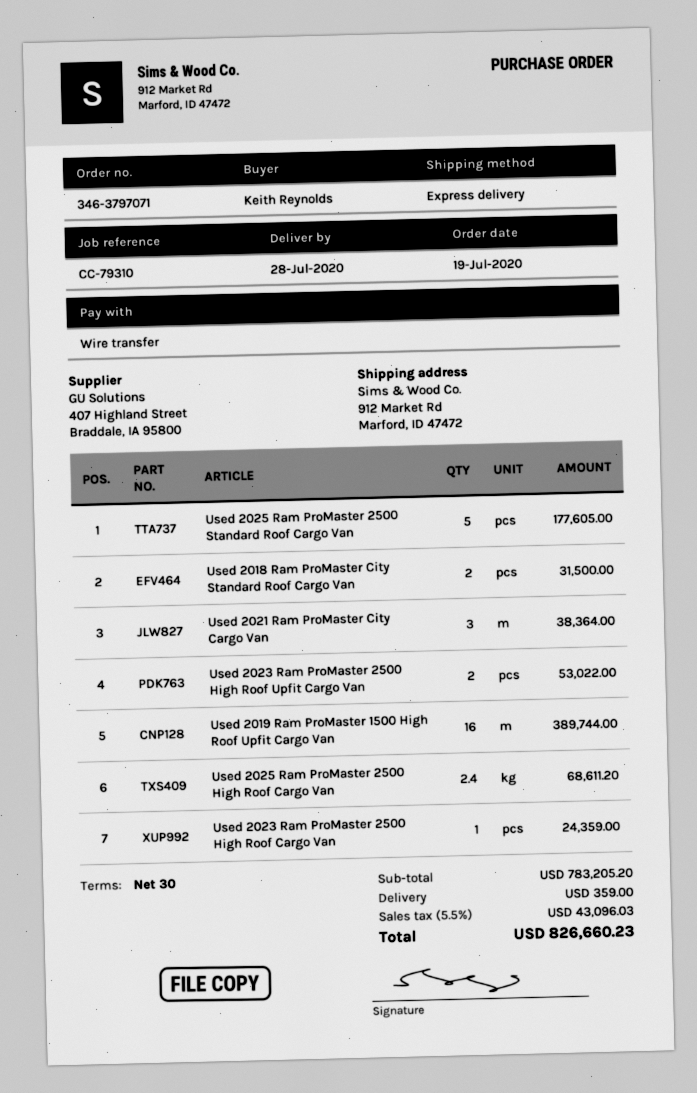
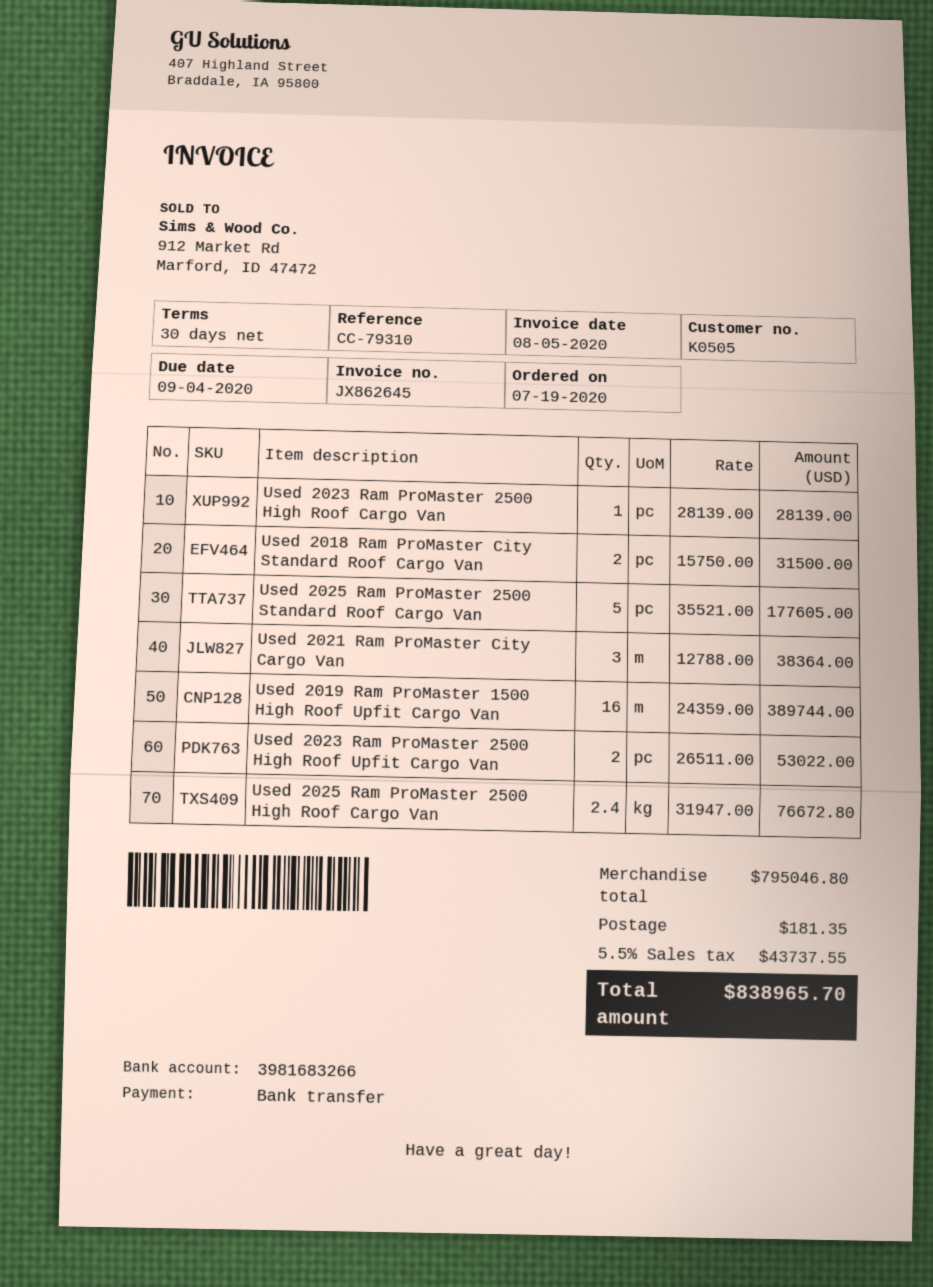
Used 2025 Ram ProMaster 2500 High Roof Cargo Van: 2.4 for 68611.20 -> 2.4 for 76672.80
Used 2023 Ram ProMaster 2500 High Roof Cargo Van: 1 for 24359.00 -> 1 for 28139.00
subtotal: 783205.20 -> 795046.80
shipping: 359.00 -> 181.35
tax: 5.5% = 43096.03 -> 5.5% = 43737.55
total: 826660.23 -> 838965.70

